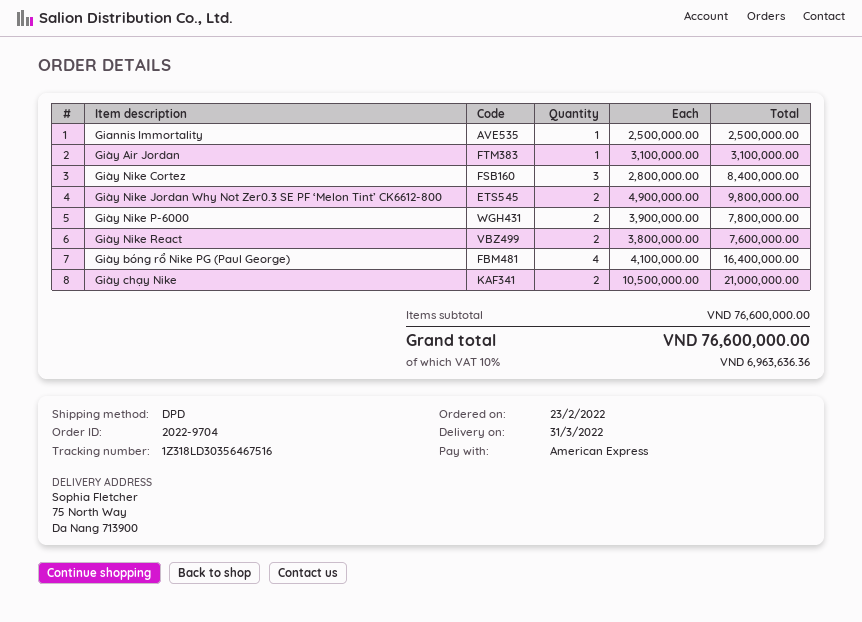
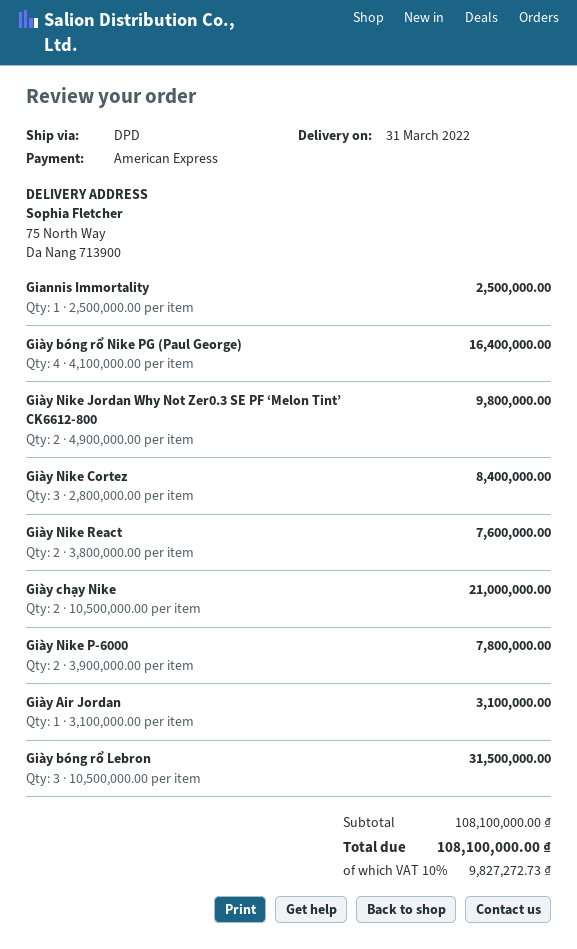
Giày bóng rổ Lebron: none -> 3 x 10500000.00 = 31500000.00
subtotal: 76600000.00 -> 108100000.00
tax: 10% = 6963636.36 -> 10% = 9827272.73
total: 76600000.00 -> 108100000.00

